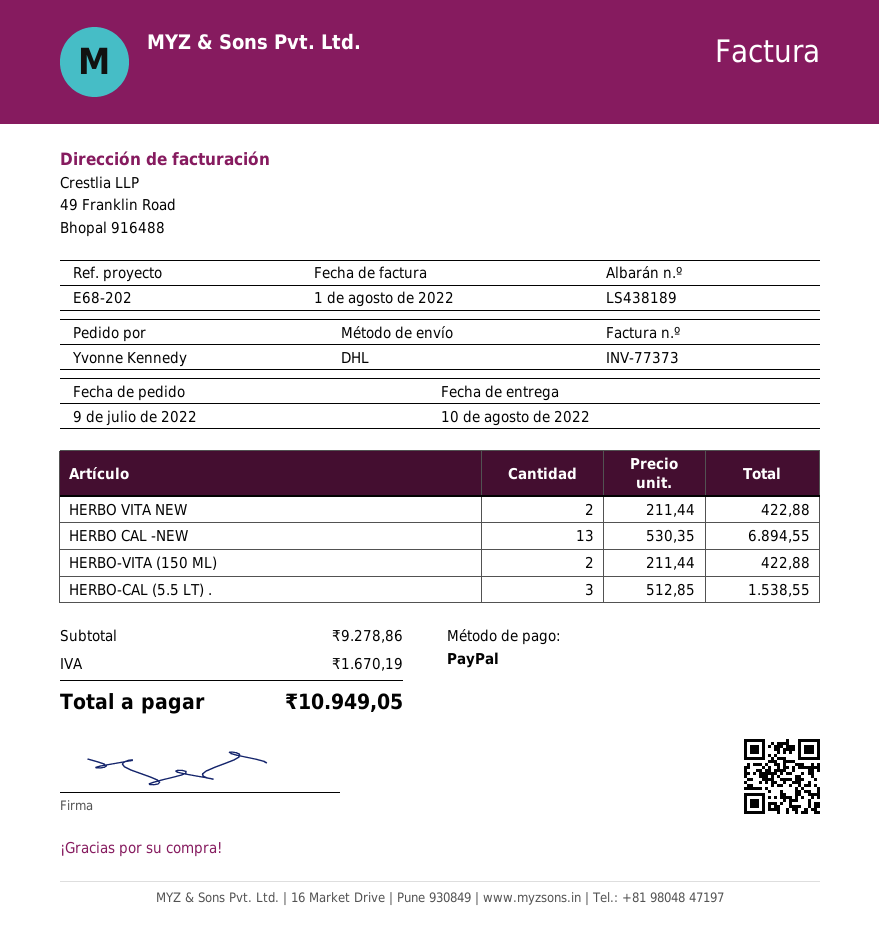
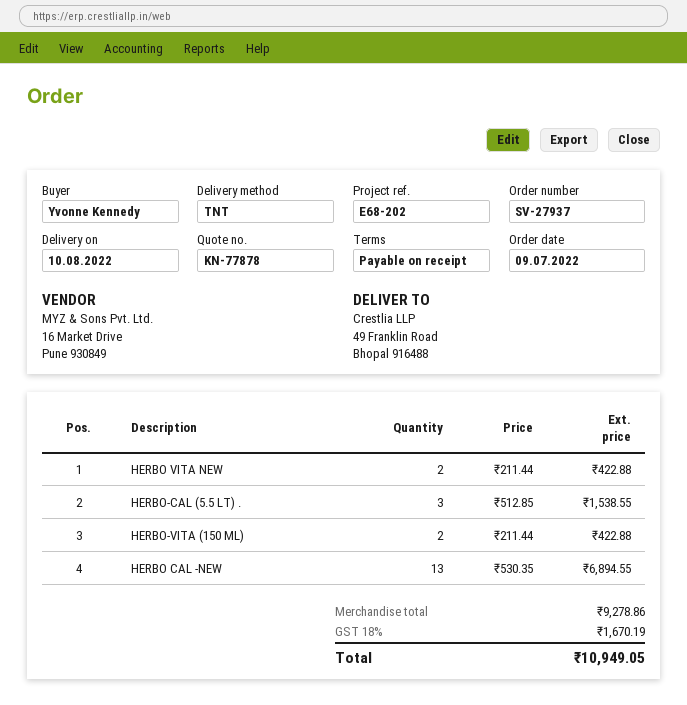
shipping method: DHL -> TNT

